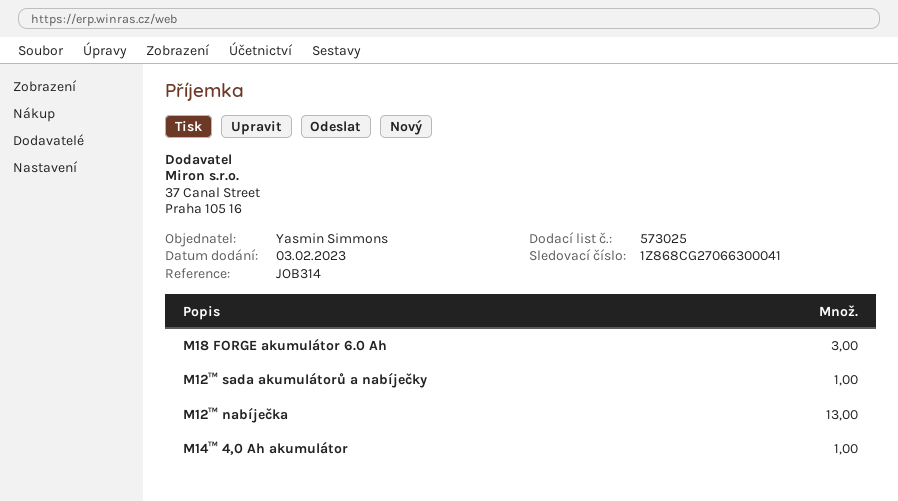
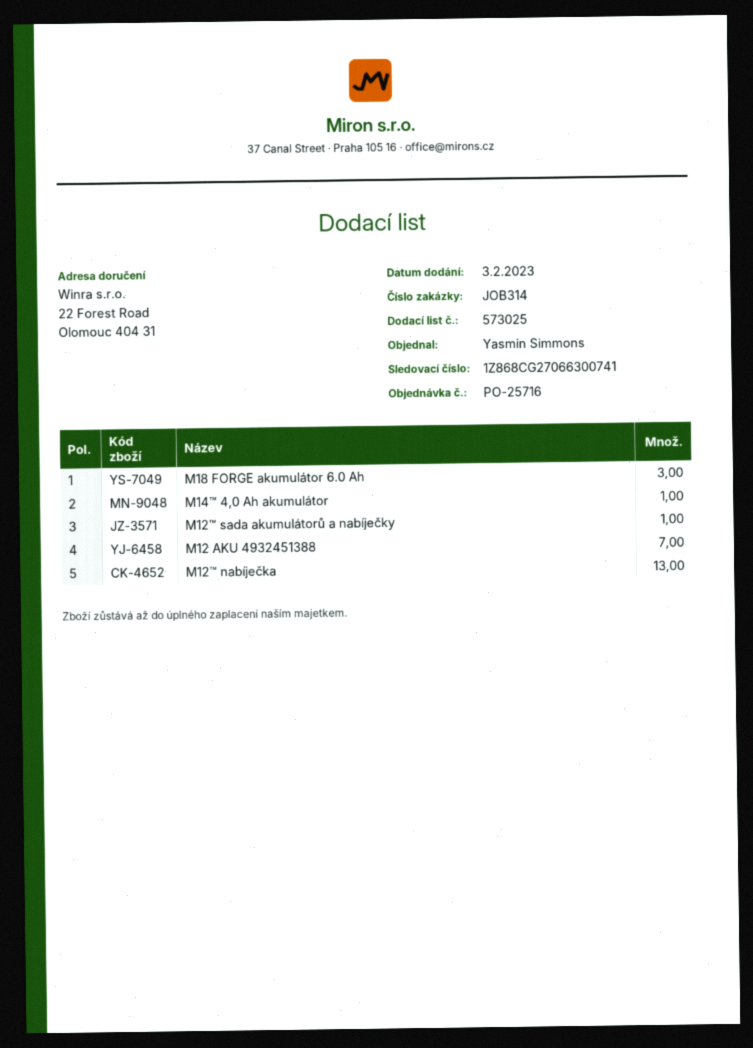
tracking number: 1Z868CG27066300041 -> 1Z868CG27066300741
M12 AKU 4932451388: none -> 7

